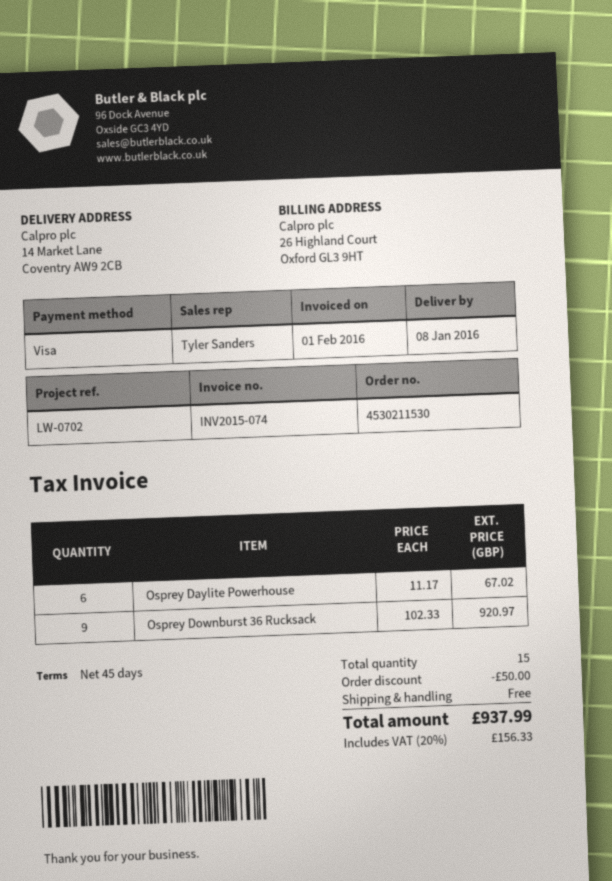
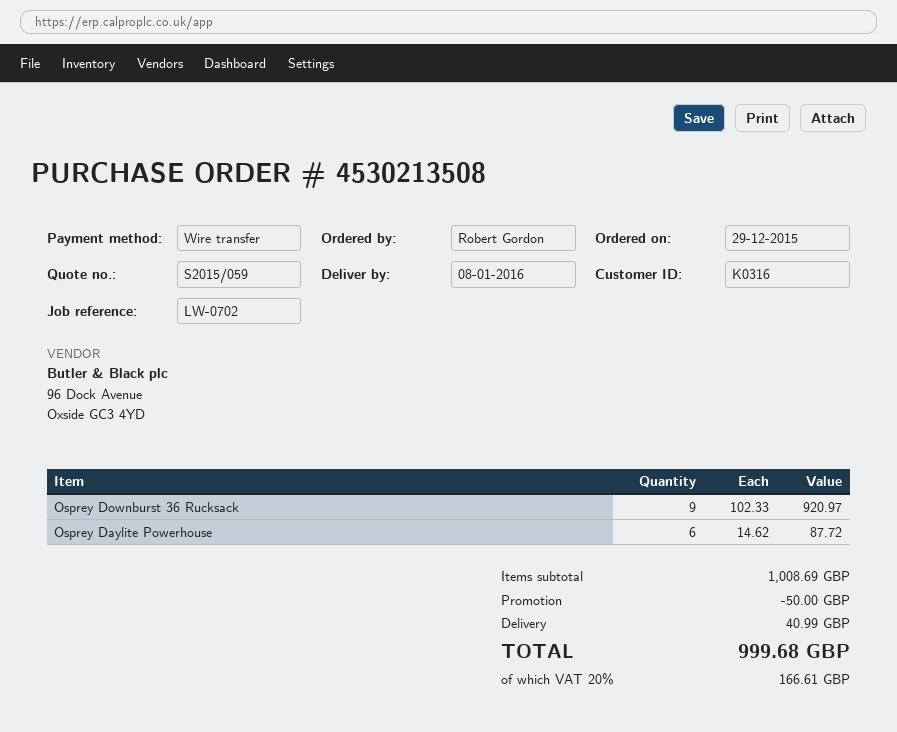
order number: 4530211530 -> 4530213508
payment method: Visa -> bank transfer
Osprey Daylite Powerhouse: 6 x 11.17 = 67.02 -> 6 x 14.62 = 87.72
shipping: 0.00 -> 40.99
tax: 20% = 156.33 -> 20% = 166.61
total: 937.99 -> 999.68

